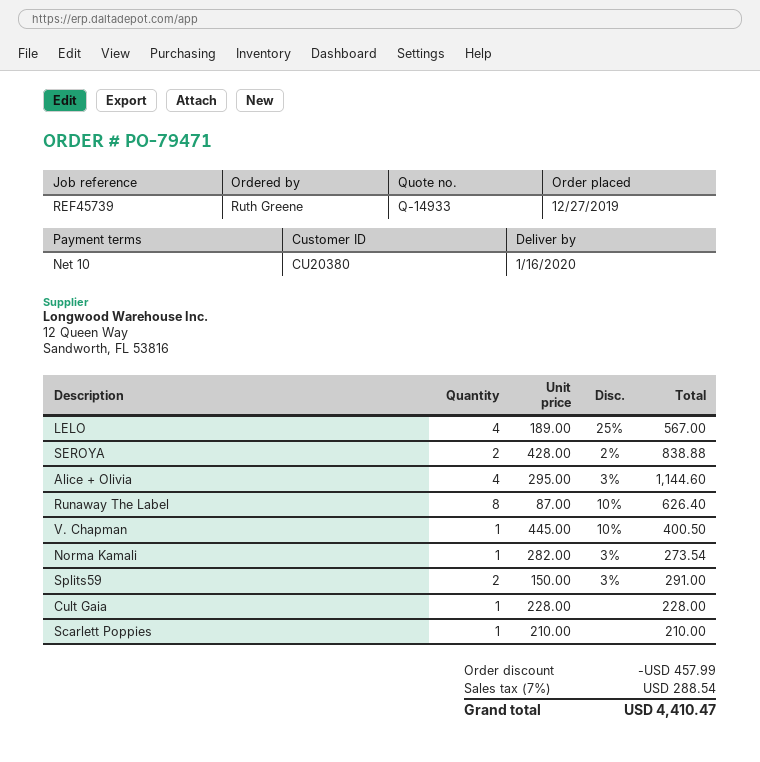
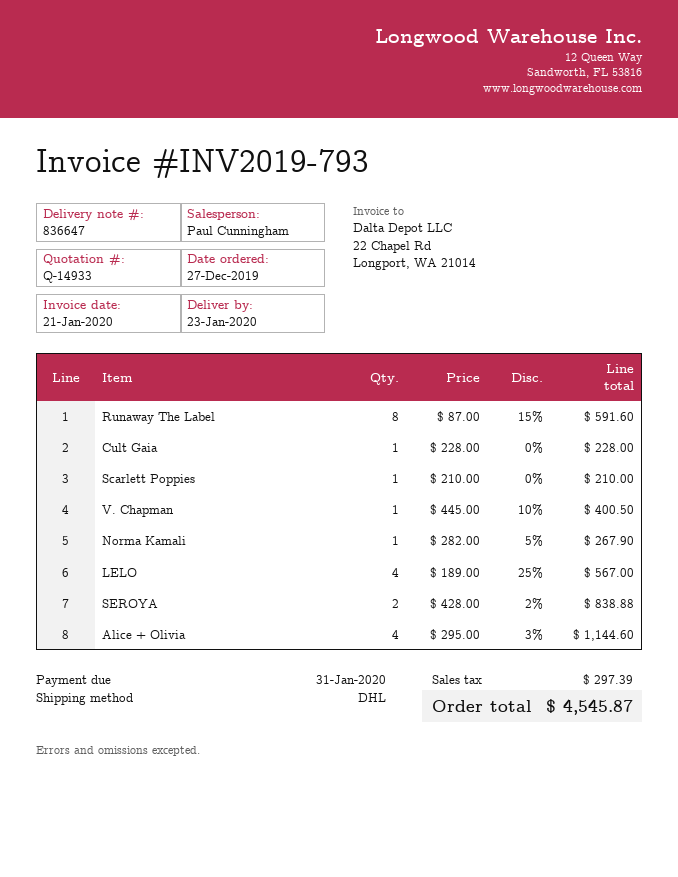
delivery date: 2020-01-16 -> 2020-01-23
Runaway The Label: 8 x 87.00 - 10% = 626.40 -> 8 x 87.00 - 15% = 591.60
Norma Kamali: 1 x 282.00 - 3% = 273.54 -> 1 x 282.00 - 5% = 267.90
Splits59: 2 x 150.00 - 3% = 291.00 -> none
discount: 457.99 -> none
tax: 288.54 -> 297.39
total: 4410.47 -> 4545.87

